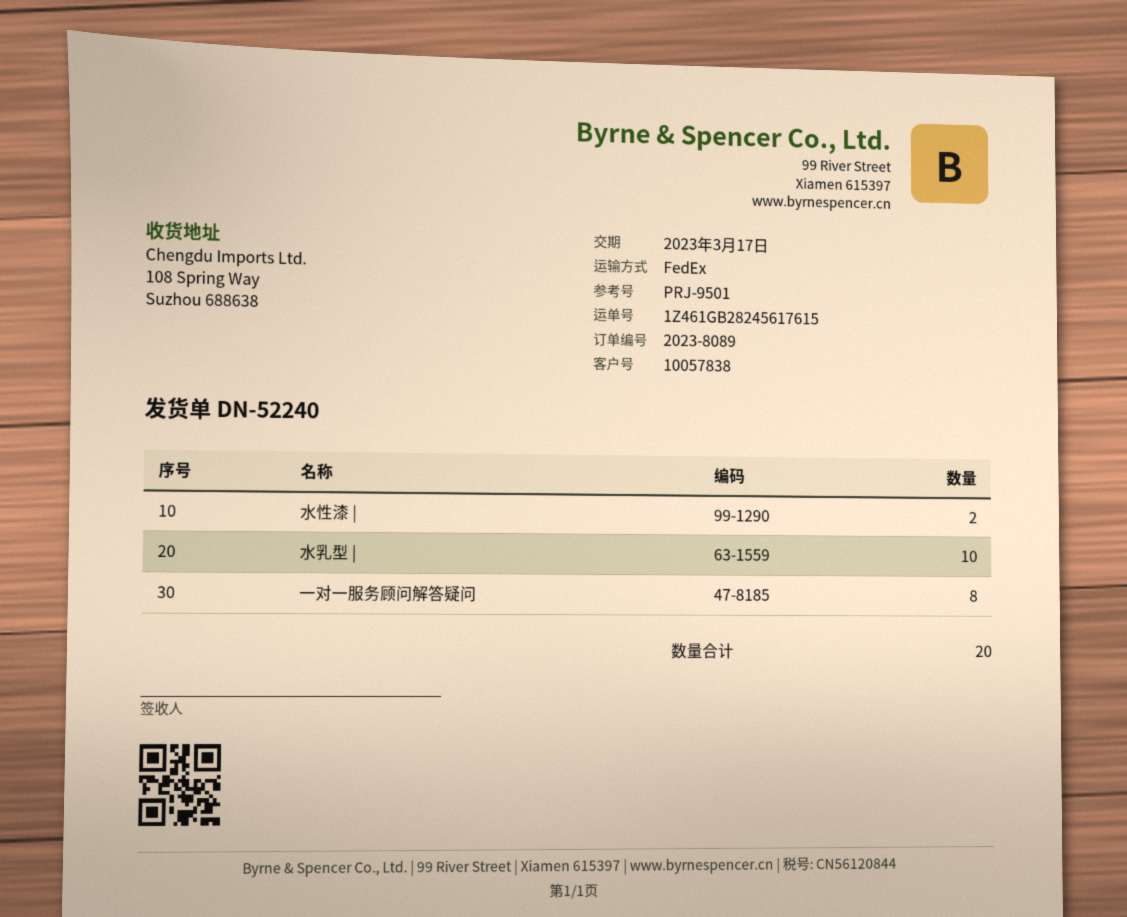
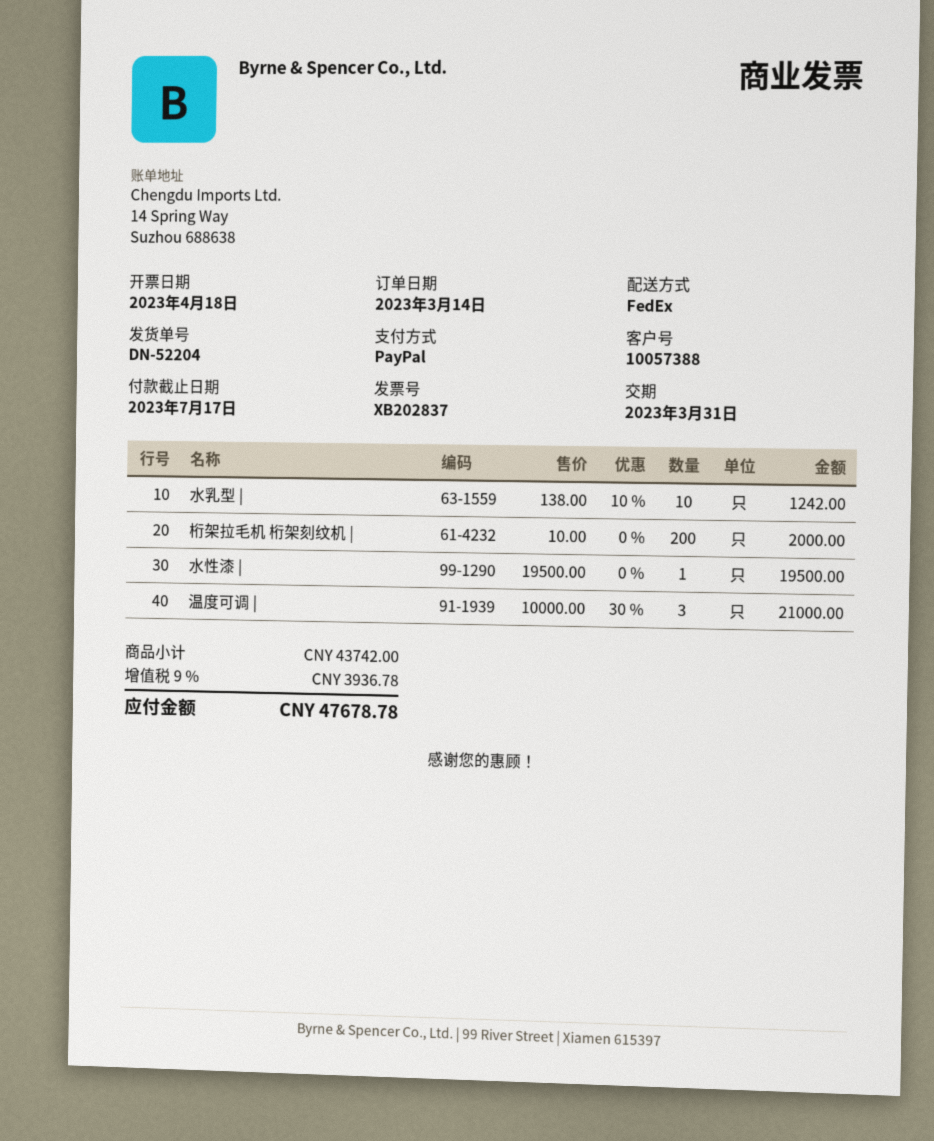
delivery note number: DN-52240 -> DN-52204
delivery date: 2023-03-17 -> 2023-03-31
customer number: 10057838 -> 10057388
水性漆 |: 2 -> 1
一对一服务顾问解答疑问: 8 -> none
桁架拉毛机 桁架刻纹机 |: none -> 200
温度可调 |: none -> 3

